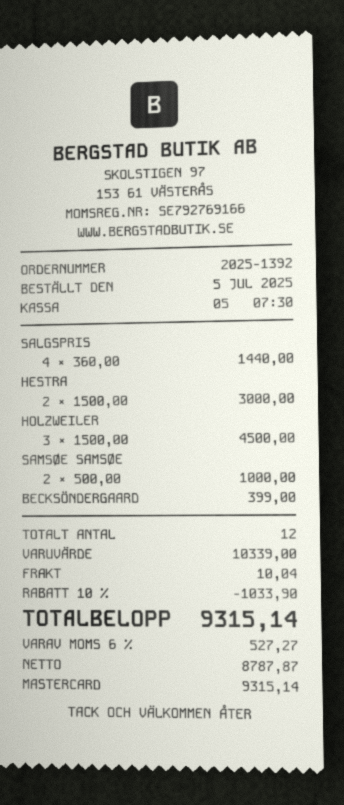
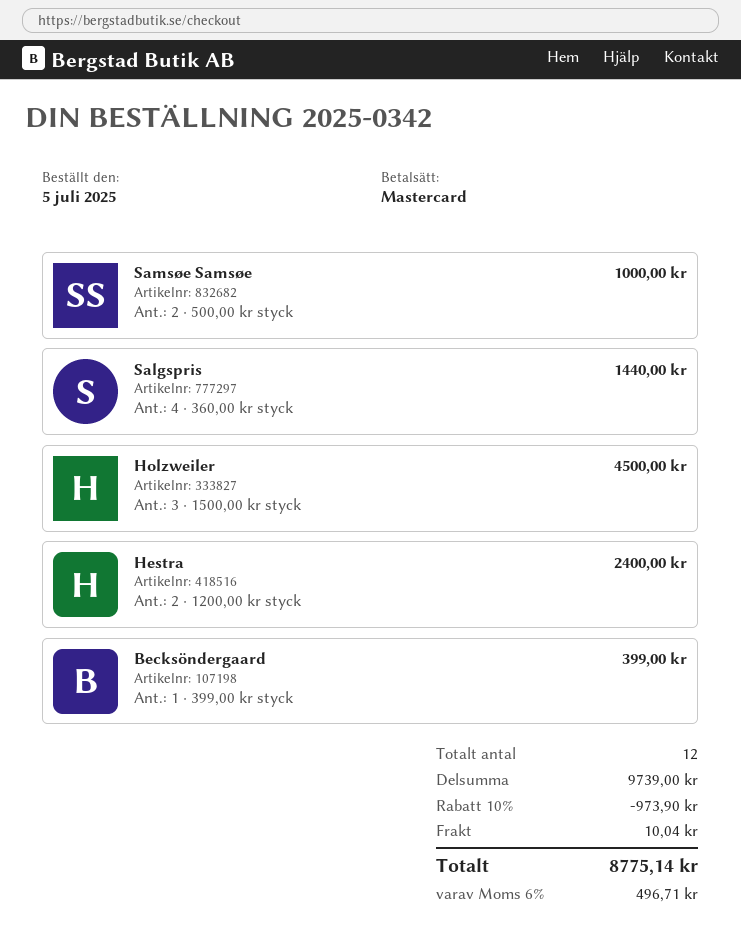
order number: 2025-1392 -> 2025-0342
HESTRA: 2 x 1500.00 = 3000.00 -> 2 x 1200.00 = 2400.00
subtotal: 10339.00 -> 9739.00
discount: 10% = 1033.90 -> 10% = 973.90
tax: 6% = 527.27 -> 6% = 496.71
total: 9315.14 -> 8775.14

